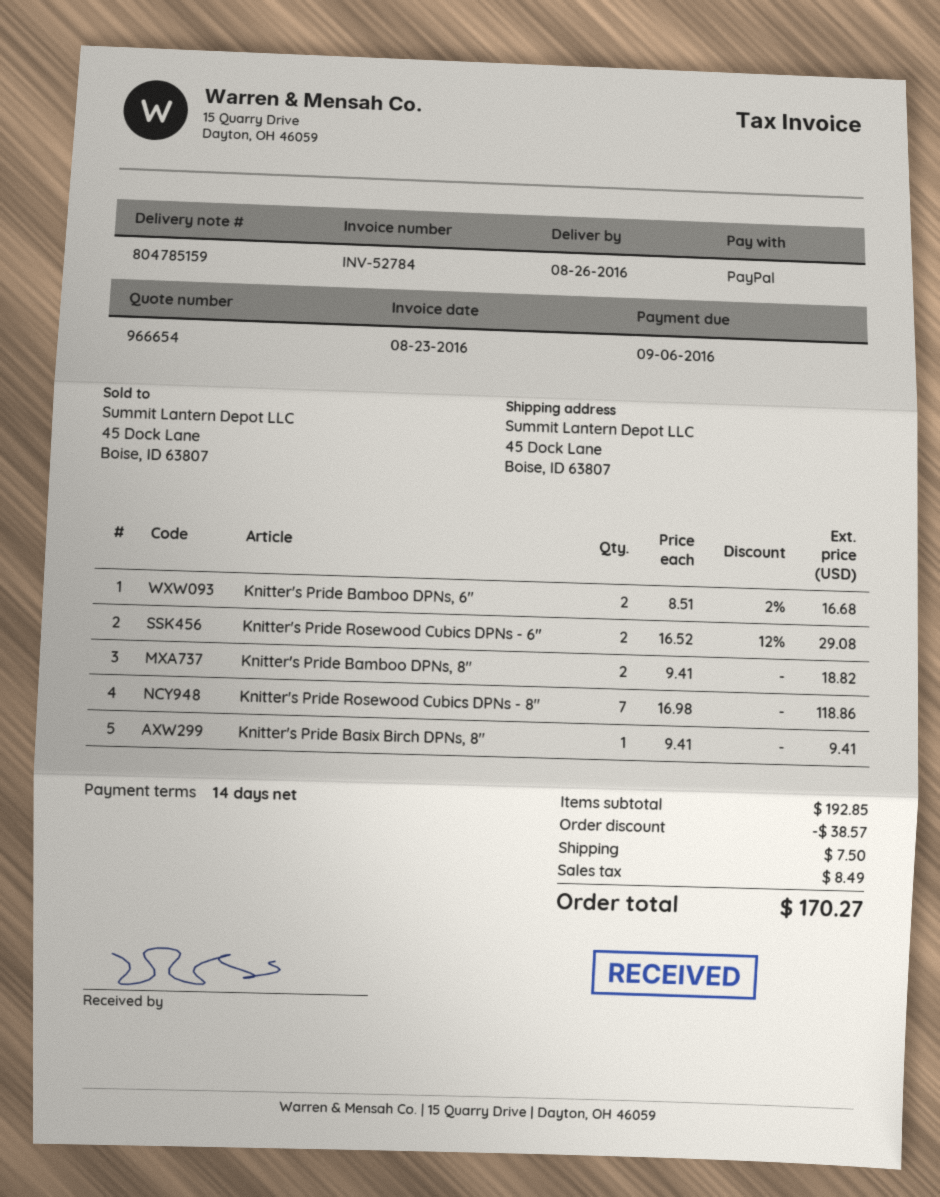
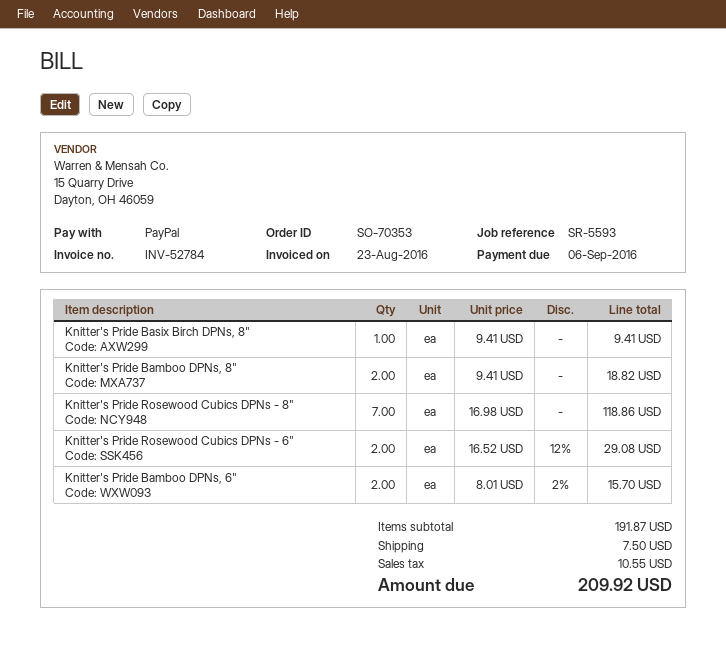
Knitter's Pride Bamboo DPNs, 6": 2 x 8.51 - 2% = 16.68 -> 2 x 8.01 - 2% = 15.70
subtotal: 192.85 -> 191.87
discount: 38.57 -> none
tax: 8.49 -> 10.55
total: 170.27 -> 209.92

